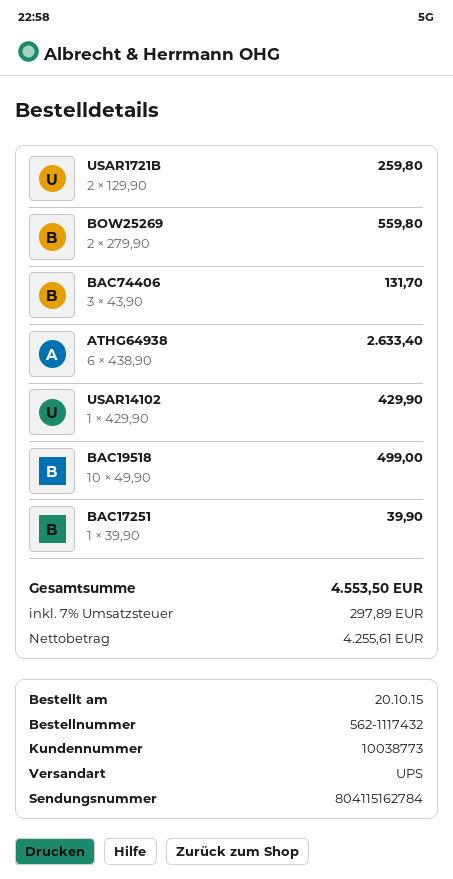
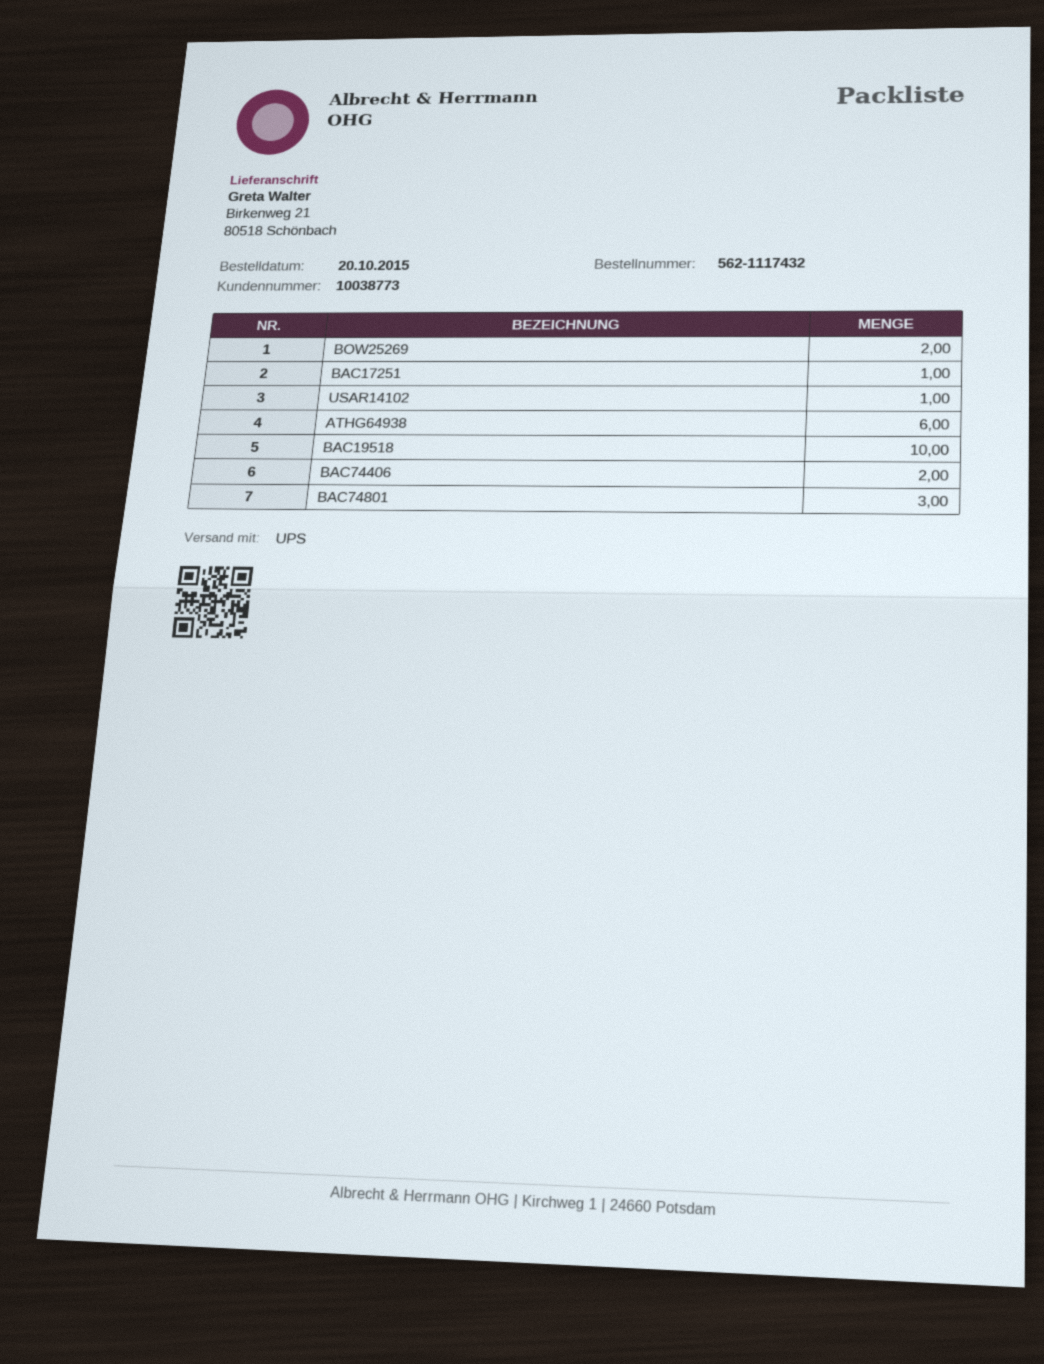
USAR1721B: 2 -> none
BAC74406: 3 -> 2
BAC74801: none -> 3

